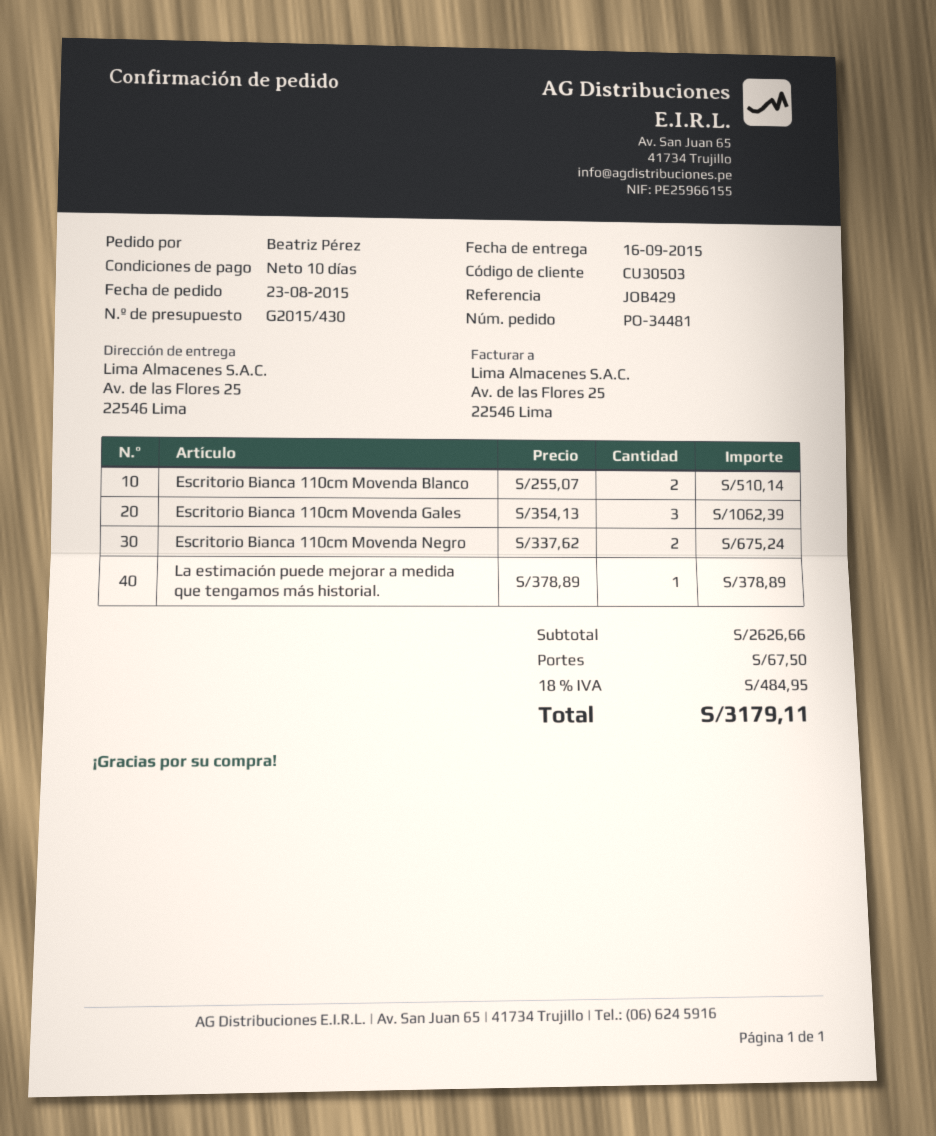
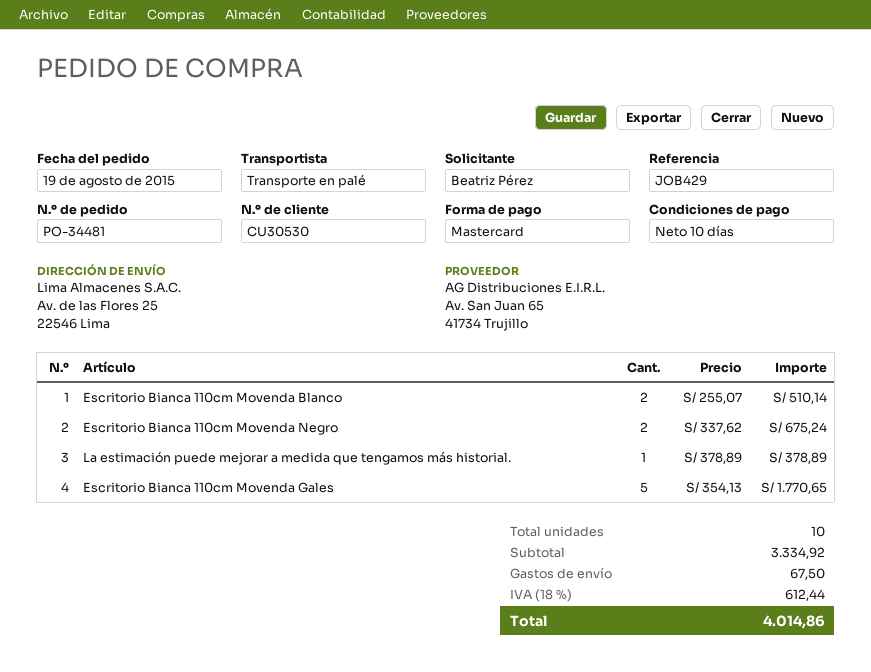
order date: 2015-08-23 -> 2015-08-19
customer number: CU30503 -> CU30530
Escritorio Bianca 110cm Movenda Gales: 3 x 354.13 = 1062.39 -> 5 x 354.13 = 1770.65
subtotal: 2626.66 -> 3334.92
tax: 18% = 484.95 -> 18% = 612.44
total: 3179.11 -> 4014.86

